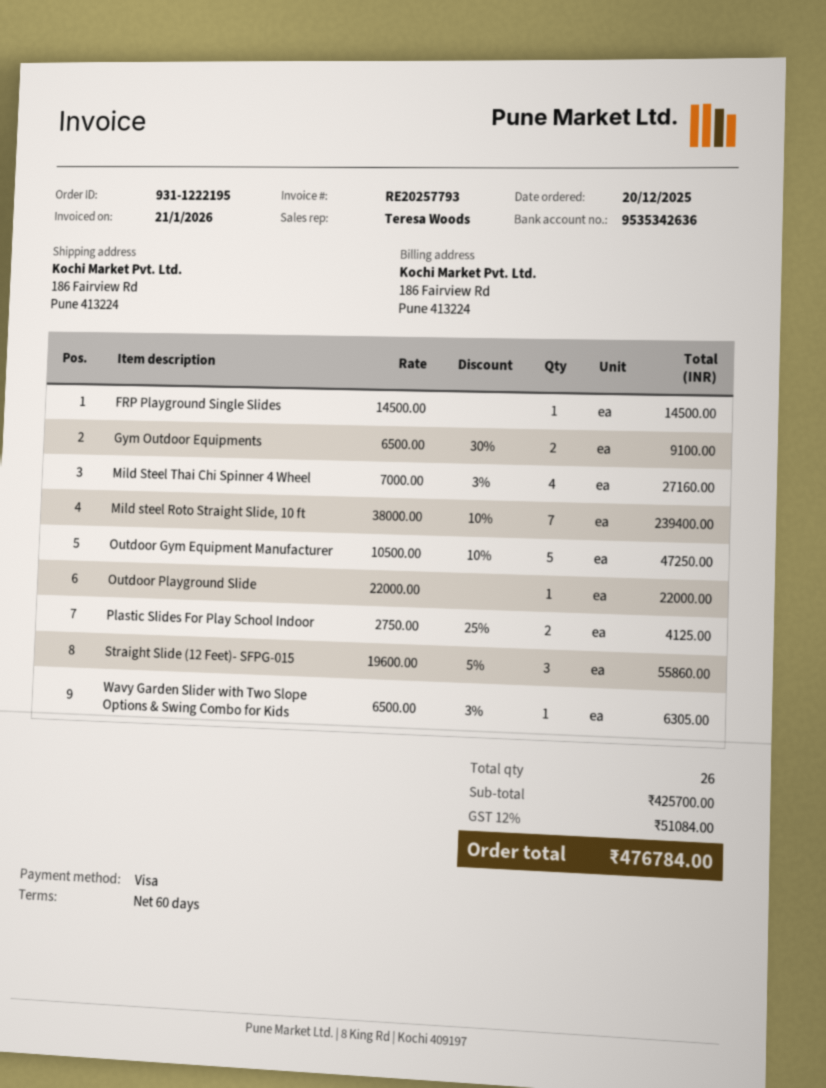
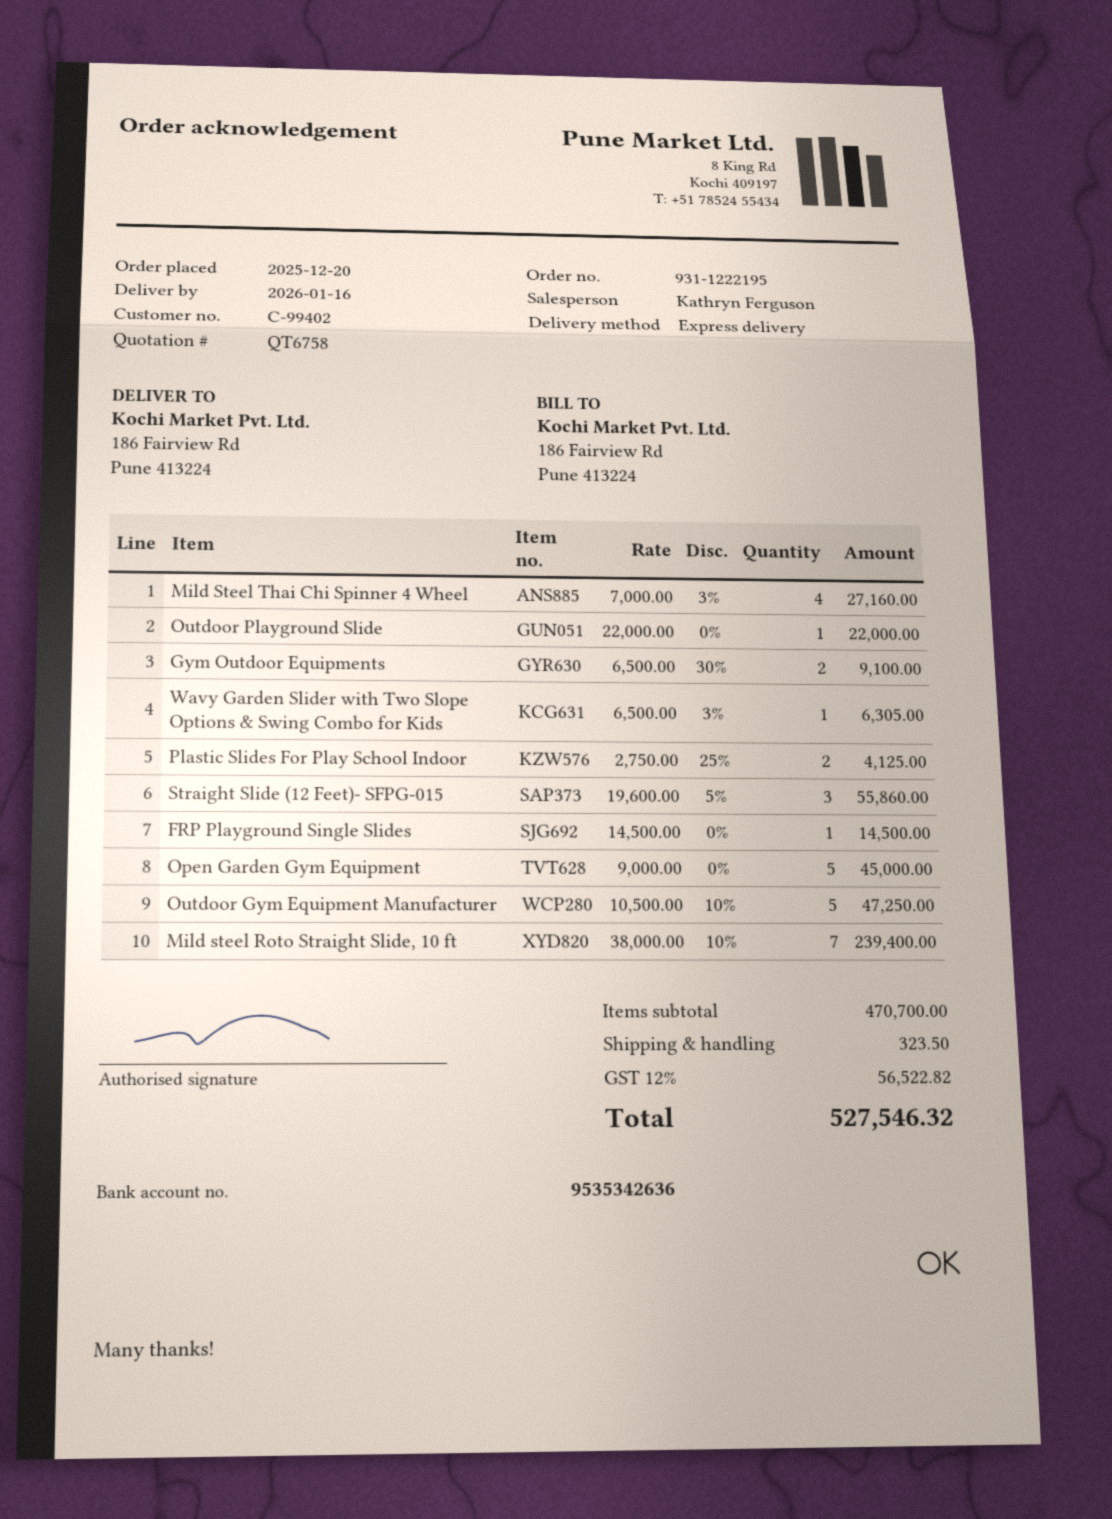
sales rep: Teresa Woods -> Kathryn Ferguson
Open Garden Gym Equipment: none -> 5 x 9000.00 = 45000.00
subtotal: 425700.00 -> 470700.00
shipping: none -> 323.50
tax: 12% = 51084.00 -> 12% = 56522.82
total: 476784.00 -> 527546.32

